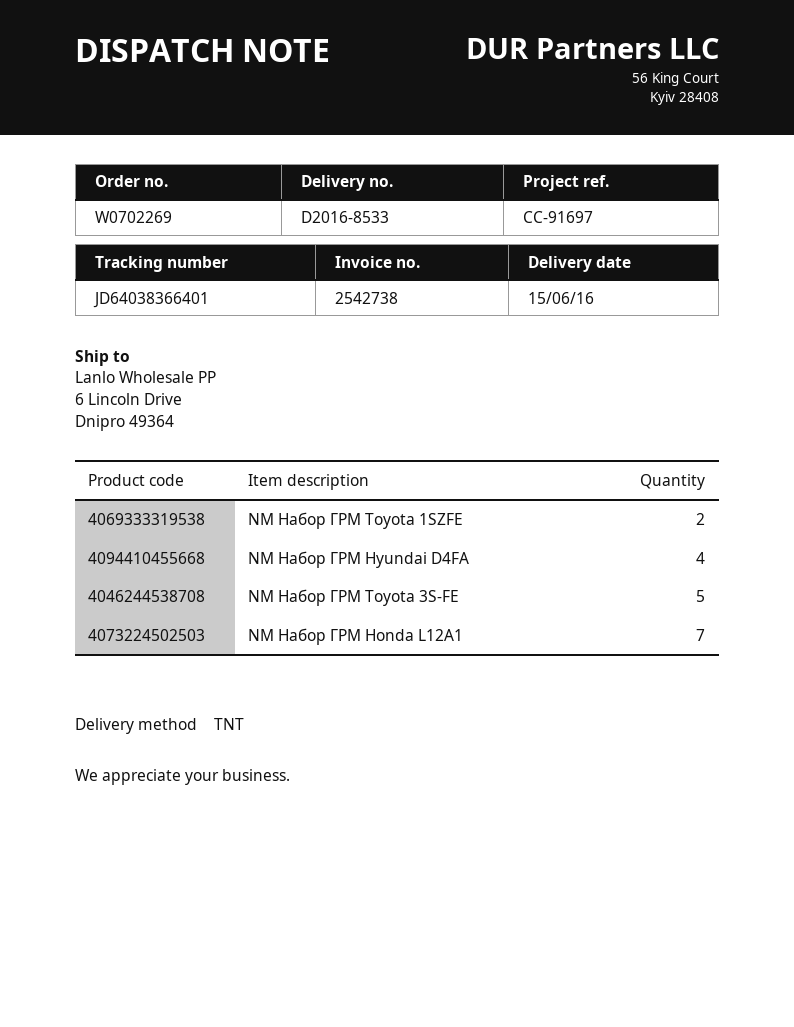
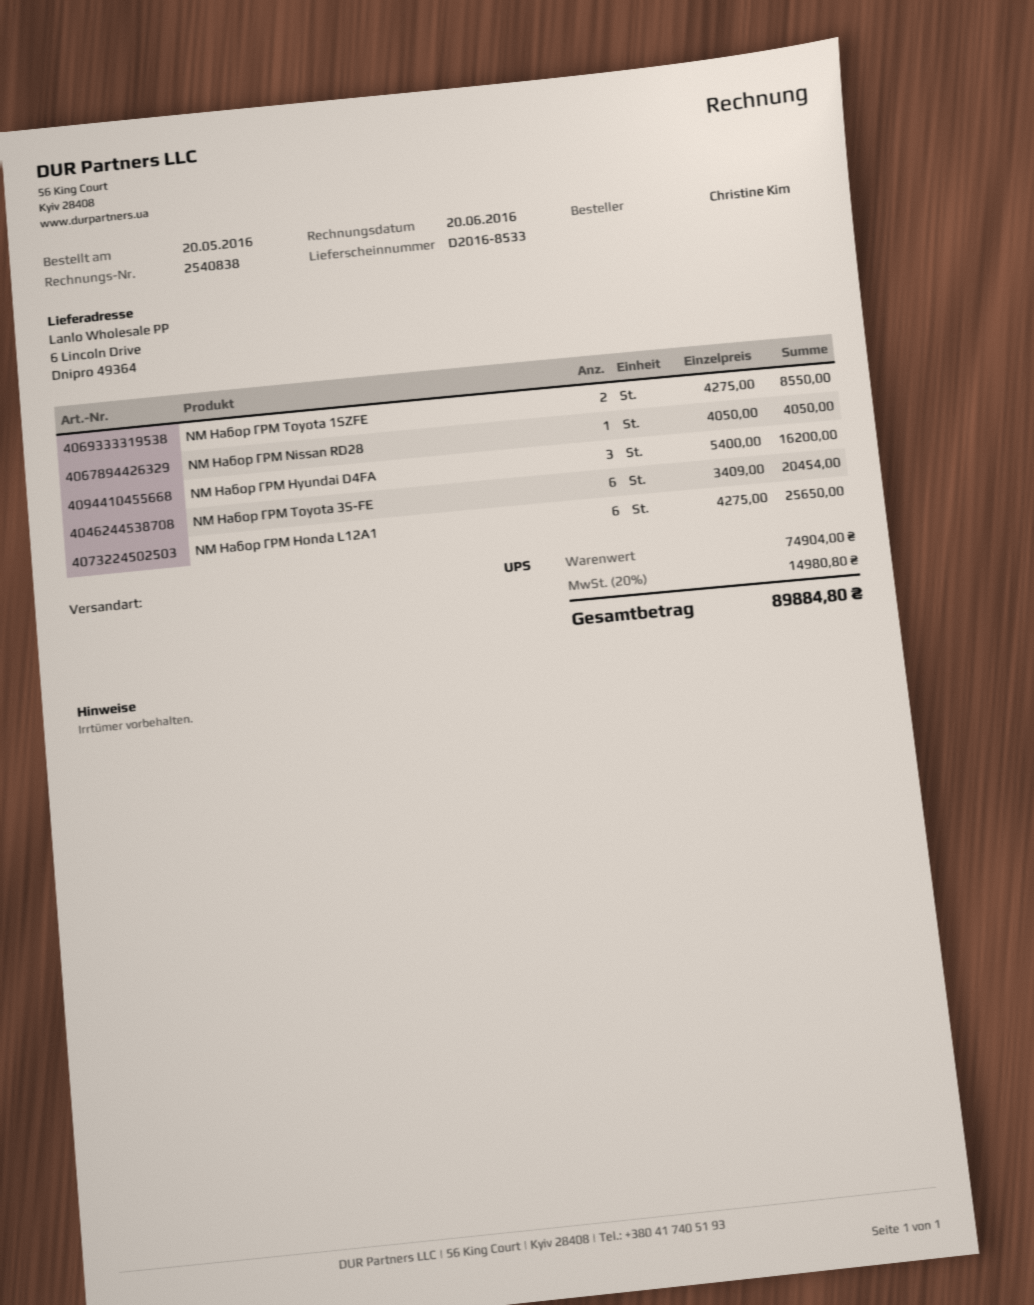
invoice number: 2542738 -> 2540838
shipping method: TNT -> UPS
NM Набор ГРМ Hyundai D4FA: 4 -> 3
NM Набор ГРМ Toyota 3S-FE: 5 -> 6
NM Набор ГРМ Honda L12A1: 7 -> 6
NM Набор ГРМ Nissan RD28: none -> 1

